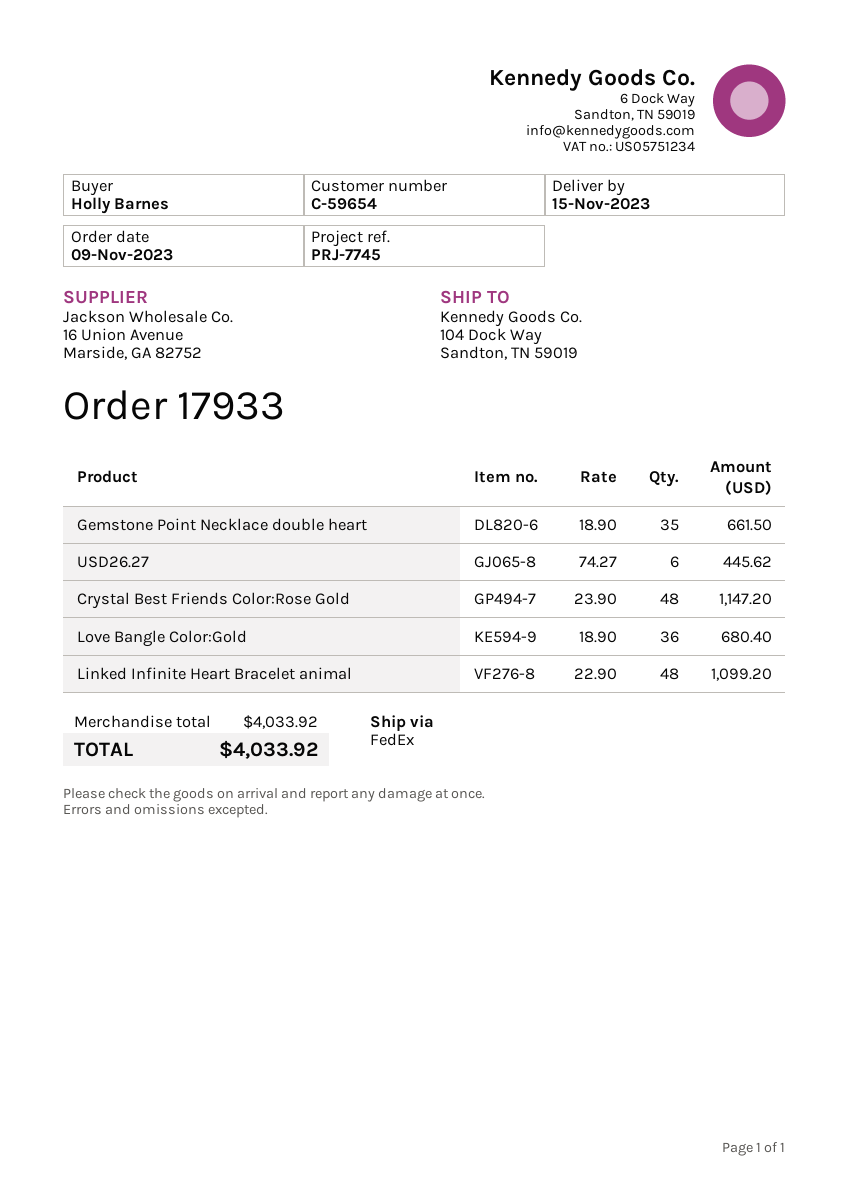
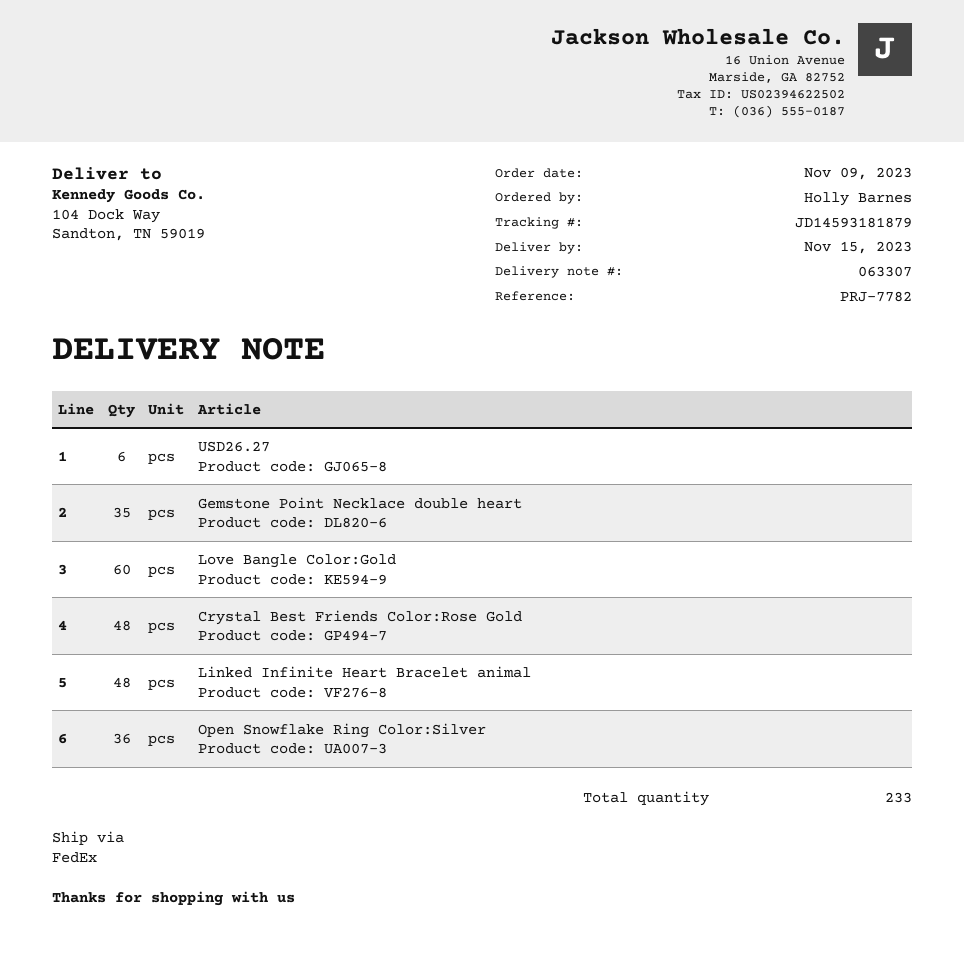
reference: PRJ-7745 -> PRJ-7782
Love Bangle Color:Gold: 36 -> 60
Open Snowflake Ring Color:Silver: none -> 36

